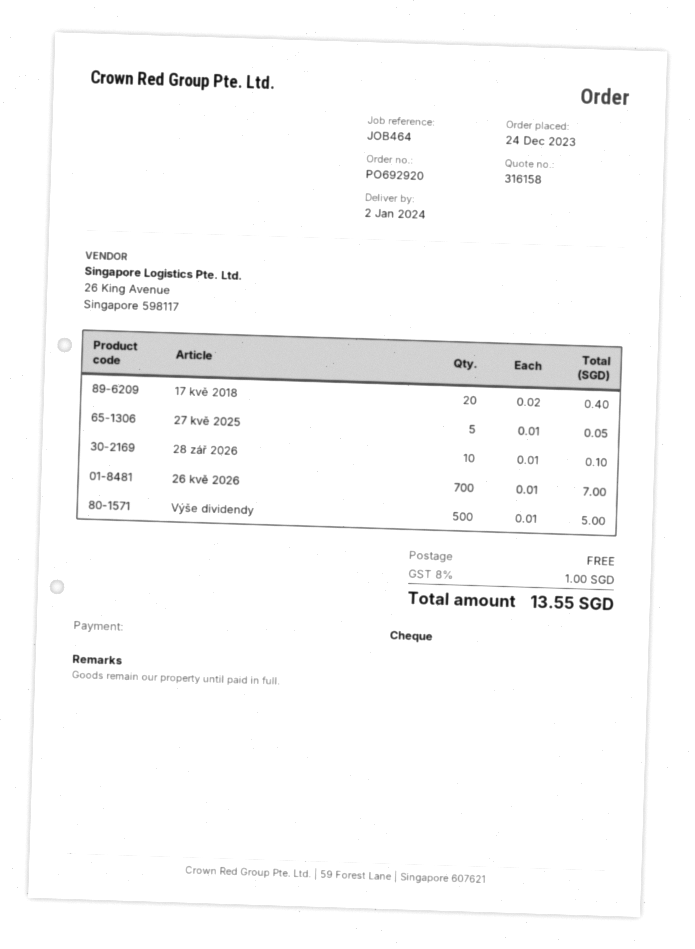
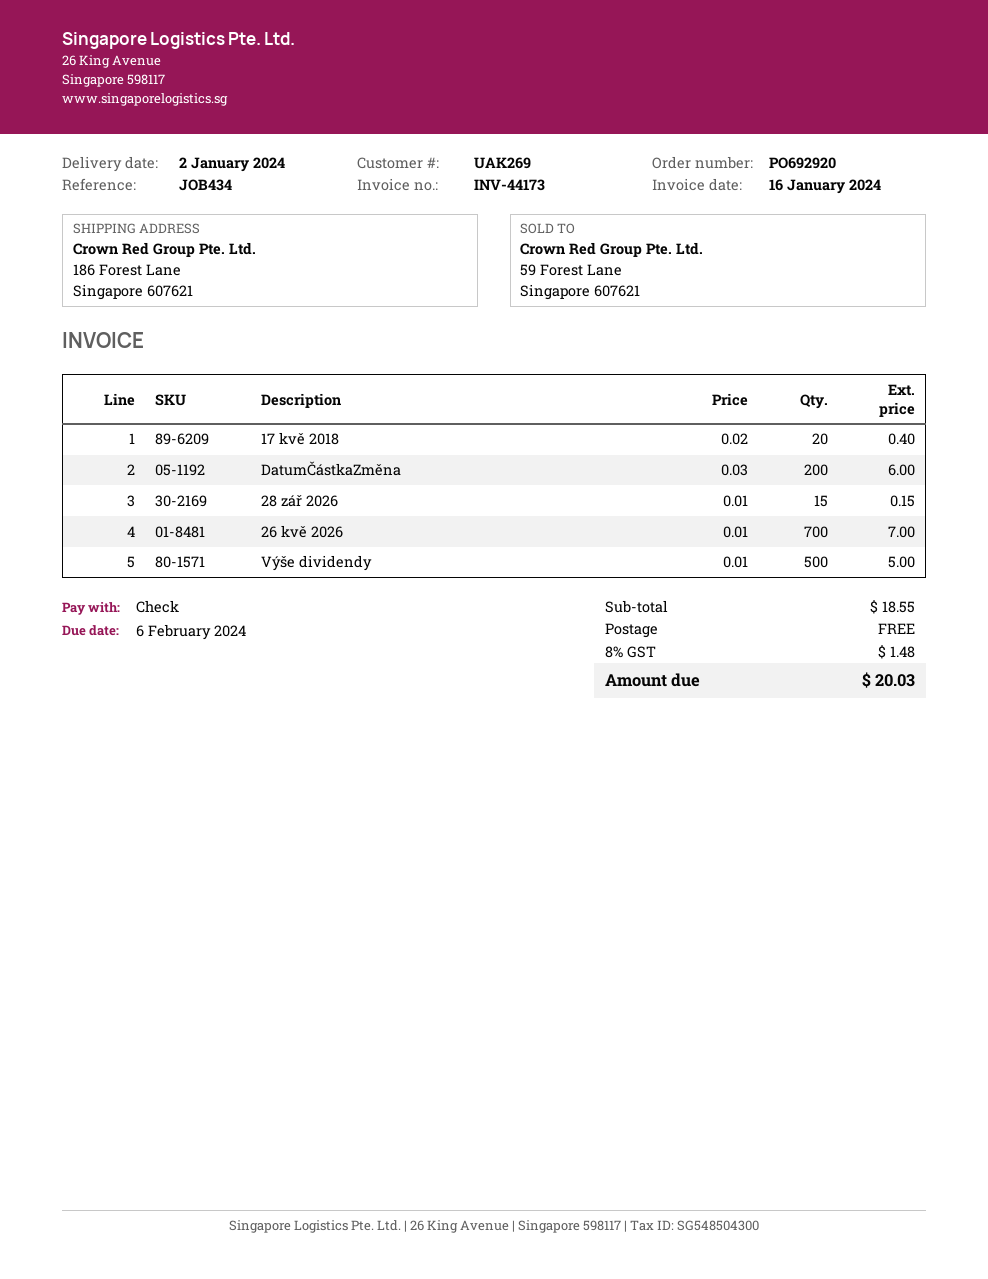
reference: JOB464 -> JOB434
27 kvě 2025: 5 x 0.01 = 0.05 -> none
28 zář 2026: 10 x 0.01 = 0.10 -> 15 x 0.01 = 0.15
DatumČástkaZměna: none -> 200 x 0.03 = 6.00
tax: 8% = 1.00 -> 8% = 1.48
total: 13.55 -> 20.03

